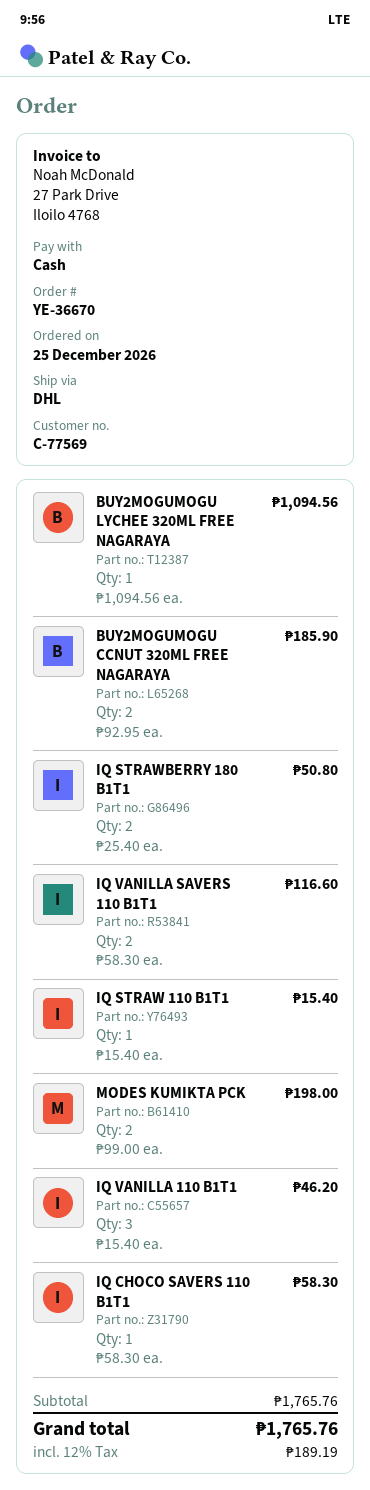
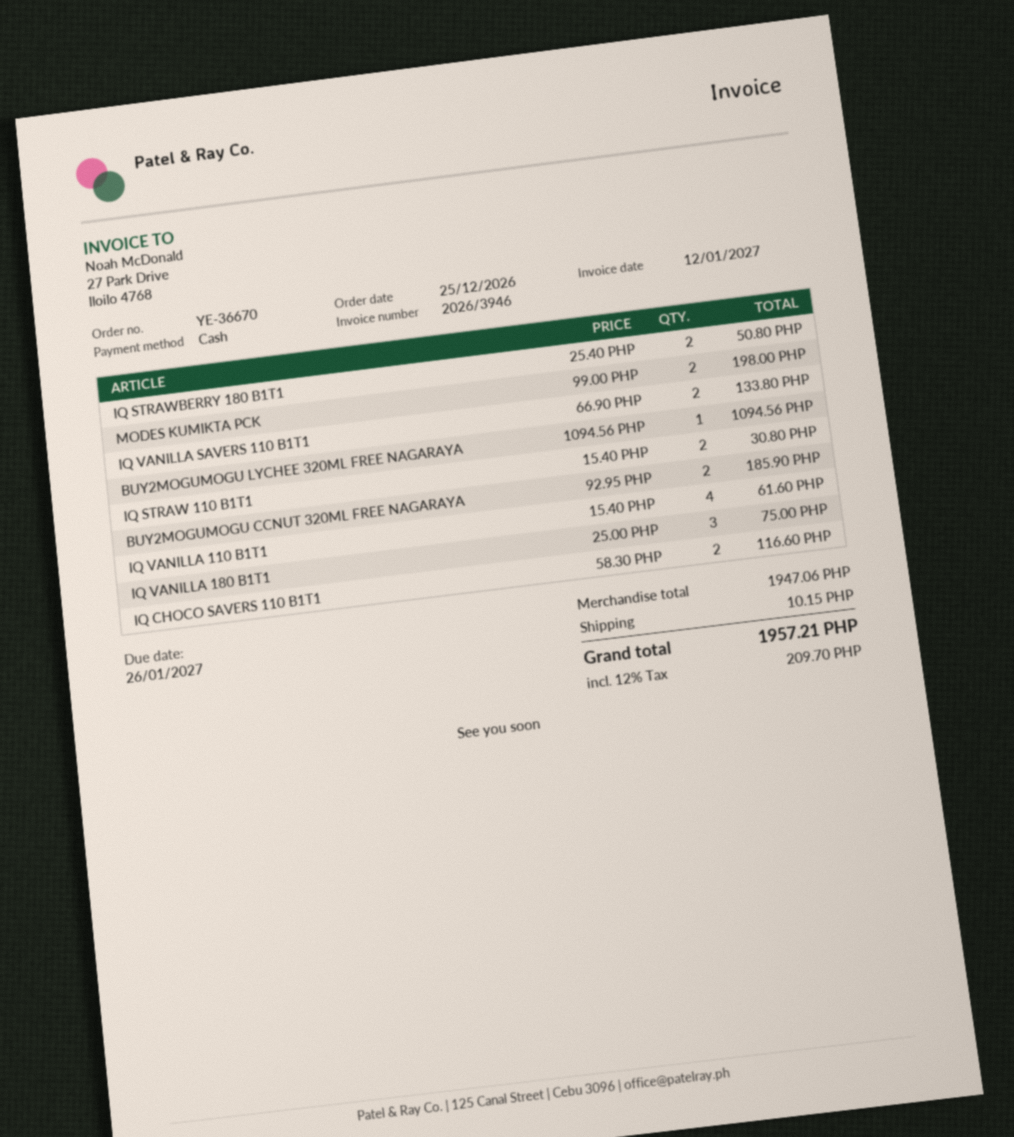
IQ VANILLA SAVERS 110 B1T1: 2 x 58.30 = 116.60 -> 2 x 66.90 = 133.80
IQ STRAW 110 B1T1: 1 x 15.40 = 15.40 -> 2 x 15.40 = 30.80
IQ VANILLA 110 B1T1: 3 x 15.40 = 46.20 -> 4 x 15.40 = 61.60
IQ CHOCO SAVERS 110 B1T1: 1 x 58.30 = 58.30 -> 2 x 58.30 = 116.60
IQ VANILLA 180 B1T1: none -> 3 x 25.00 = 75.00
subtotal: 1765.76 -> 1947.06
shipping: none -> 10.15
tax: 12% = 189.19 -> 12% = 209.70
total: 1765.76 -> 1957.21

